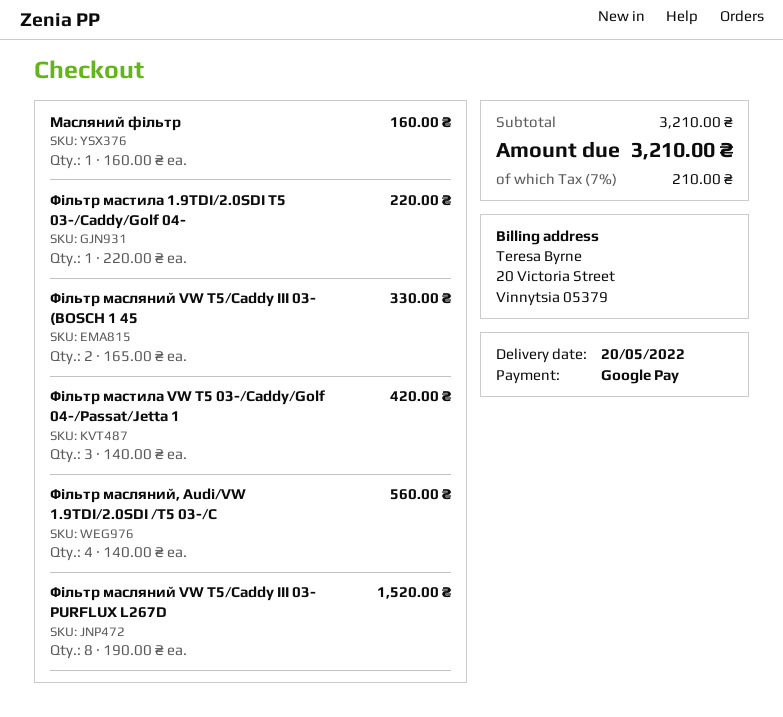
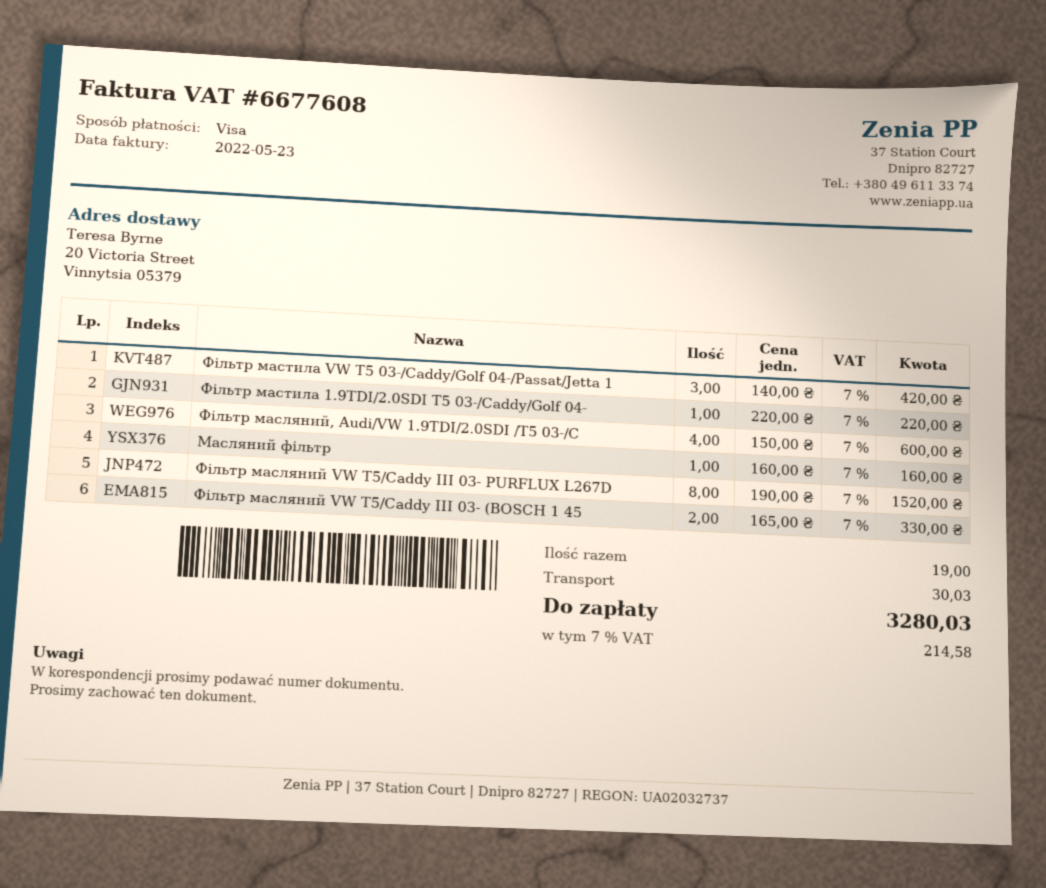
payment method: Google Pay -> Visa
Фільтр масляний, Audi/VW 1.9TDI/2.0SDI /T5 03-/C: 4 x 140.00 = 560.00 -> 4 x 150.00 = 600.00
shipping: none -> 30.03
tax: 7% = 210.00 -> 7% = 214.58
total: 3210.00 -> 3280.03

